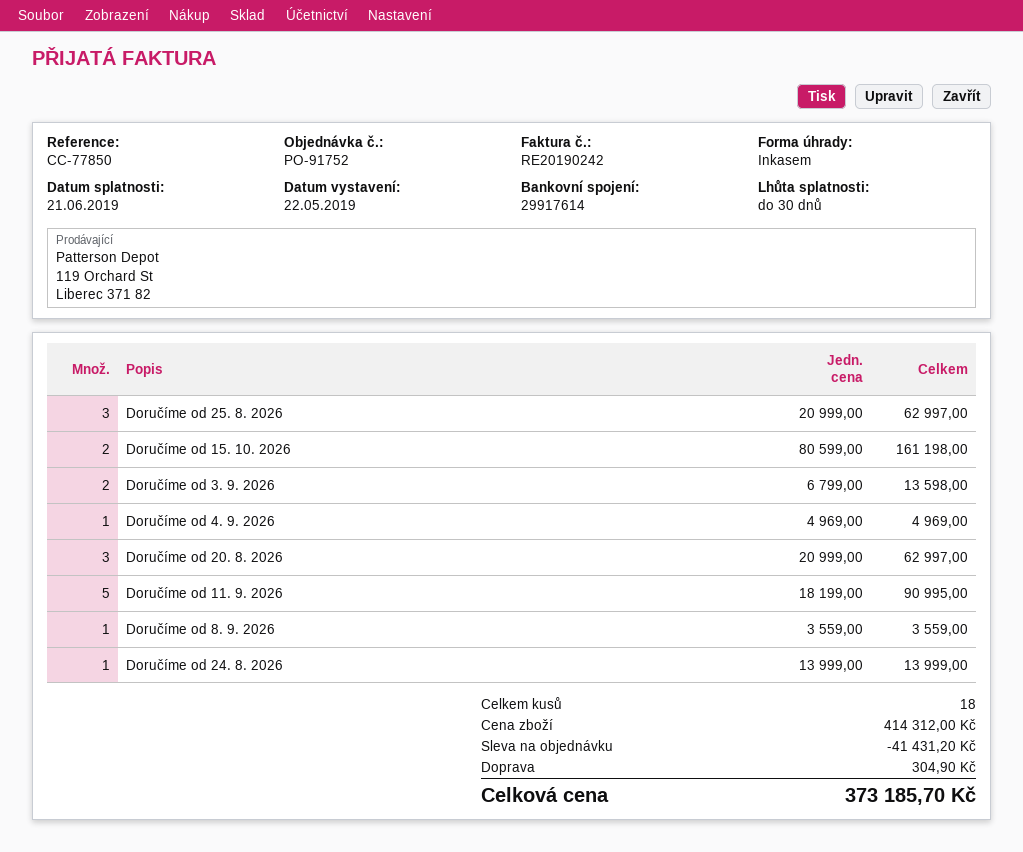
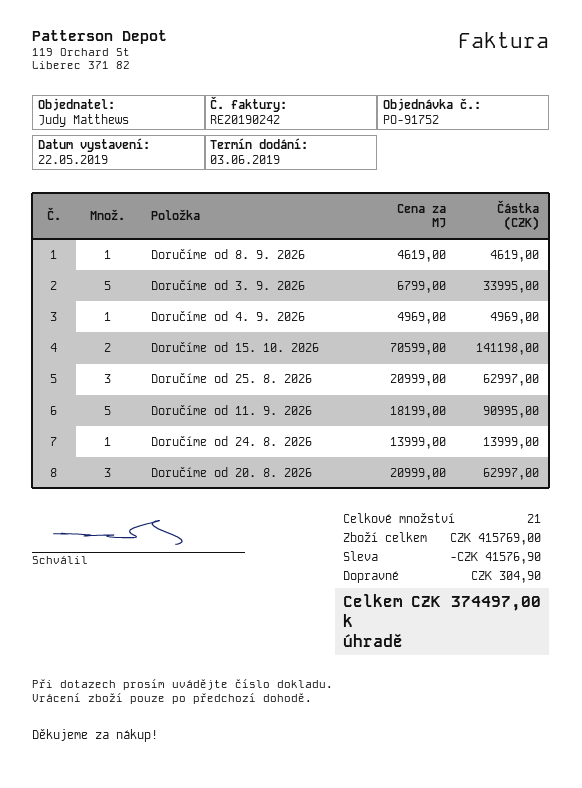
Doručíme od 15. 10. 2026: 2 x 80599.00 = 161198.00 -> 2 x 70599.00 = 141198.00
Doručíme od 3. 9. 2026: 2 x 6799.00 = 13598.00 -> 5 x 6799.00 = 33995.00
Doručíme od 8. 9. 2026: 1 x 3559.00 = 3559.00 -> 1 x 4619.00 = 4619.00
total quantity: 18 -> 21
subtotal: 414312.00 -> 415769.00
discount: 41431.20 -> 41576.90
total: 373185.70 -> 374497.00

